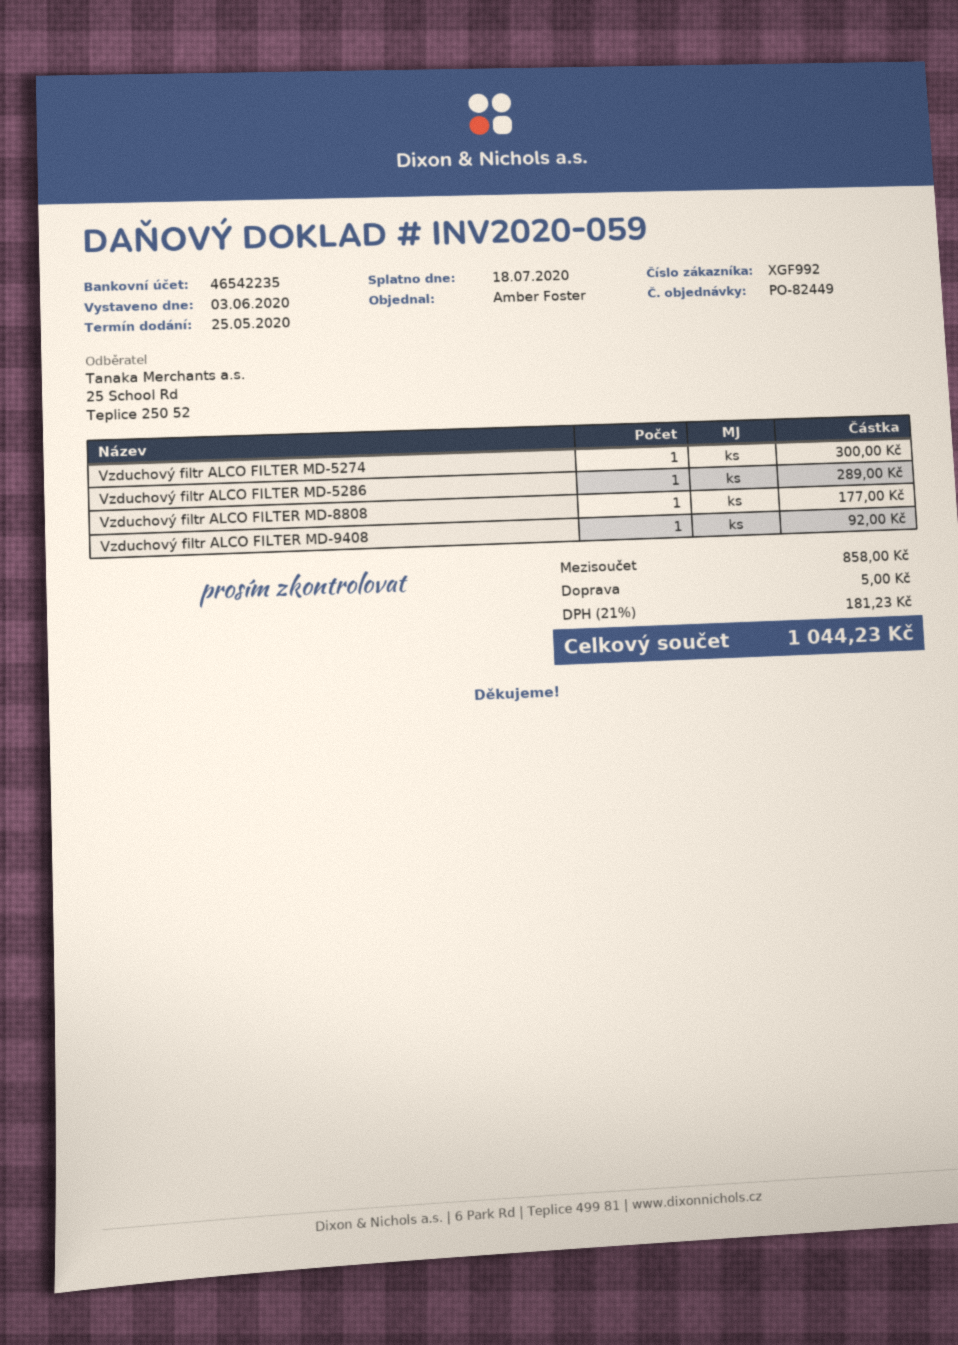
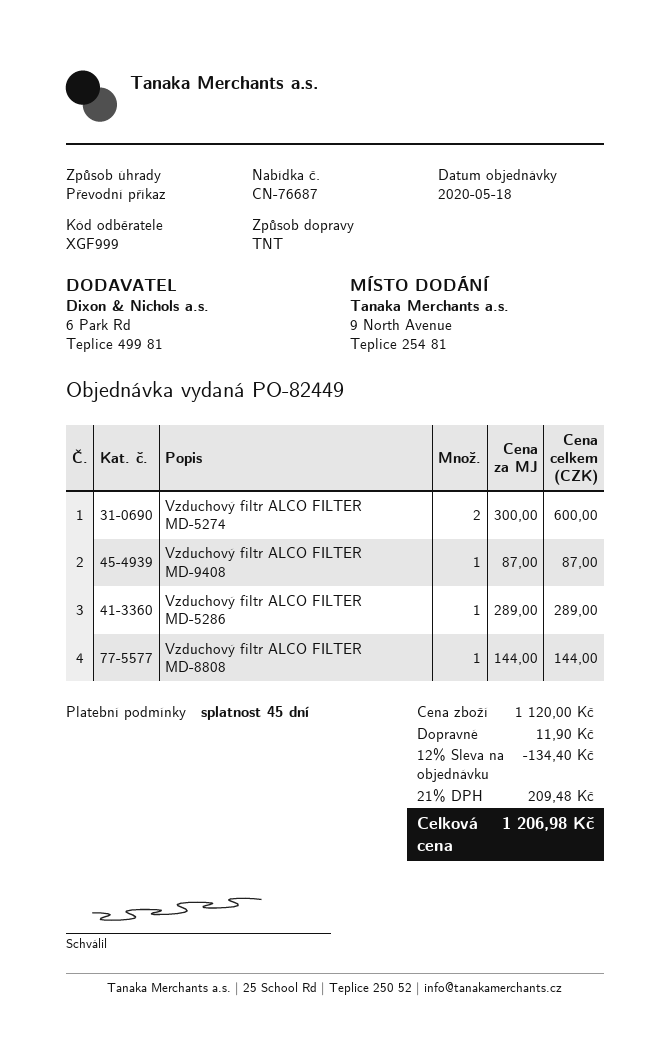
customer number: XGF992 -> XGF999
Vzduchový filtr ALCO FILTER MD-5274: 1 for 300.00 -> 2 for 600.00
Vzduchový filtr ALCO FILTER MD-8808: 1 for 177.00 -> 1 for 144.00
Vzduchový filtr ALCO FILTER MD-9408: 1 for 92.00 -> 1 for 87.00
subtotal: 858.00 -> 1120.00
discount: none -> 12% = 134.40
shipping: 5.00 -> 11.90
tax: 21% = 181.23 -> 21% = 209.48
total: 1044.23 -> 1206.98

